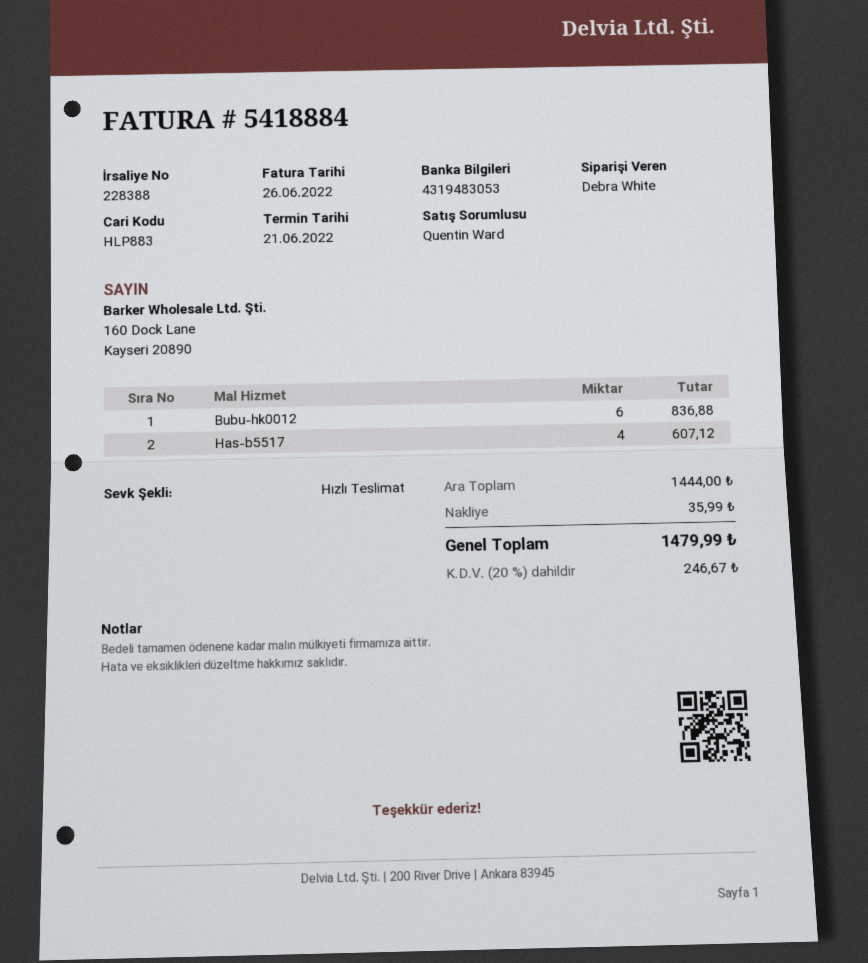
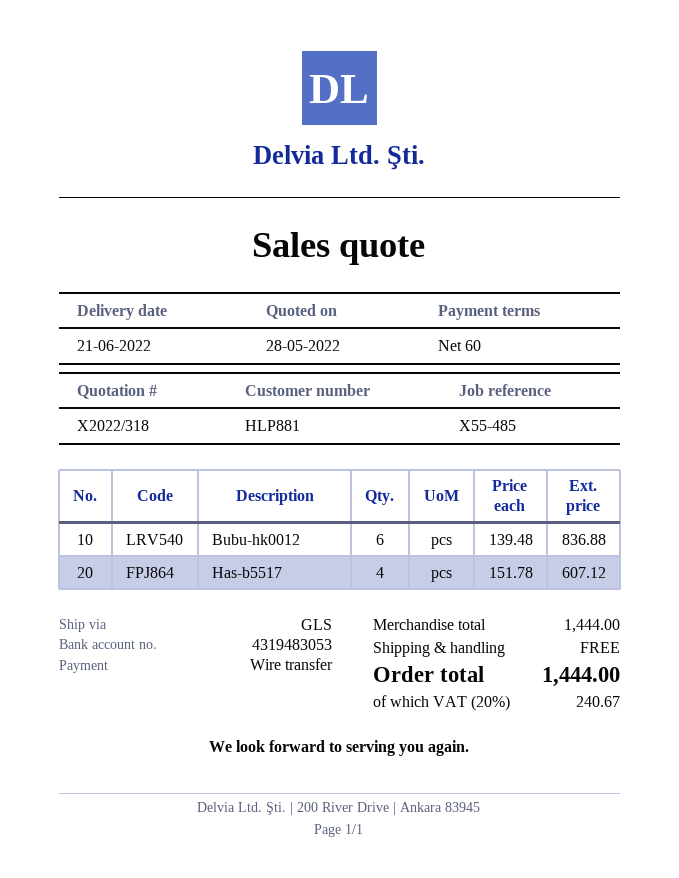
customer number: HLP883 -> HLP881
shipping method: express -> GLS
shipping: 35.99 -> 0.00
tax: 20% = 246.67 -> 20% = 240.67
total: 1479.99 -> 1444.00

